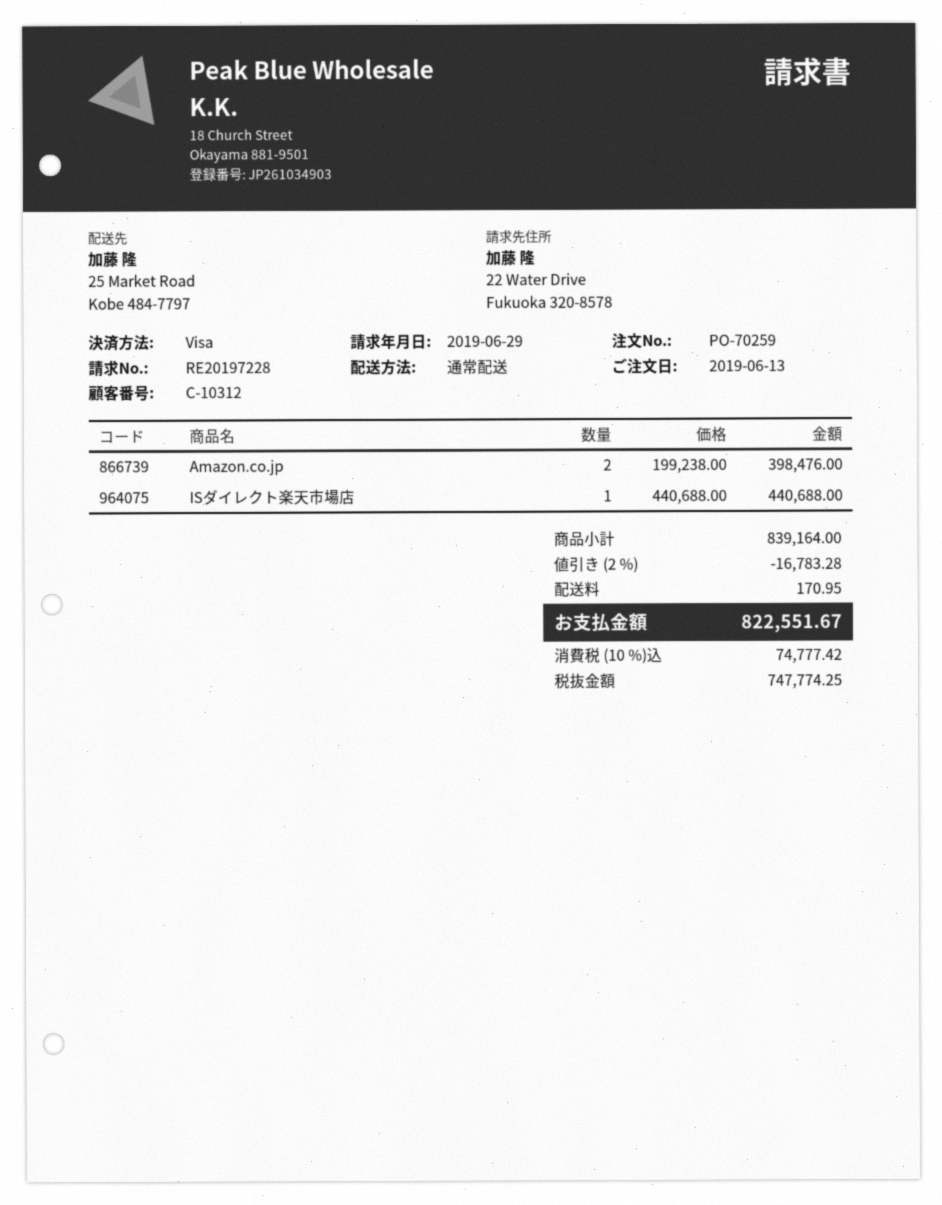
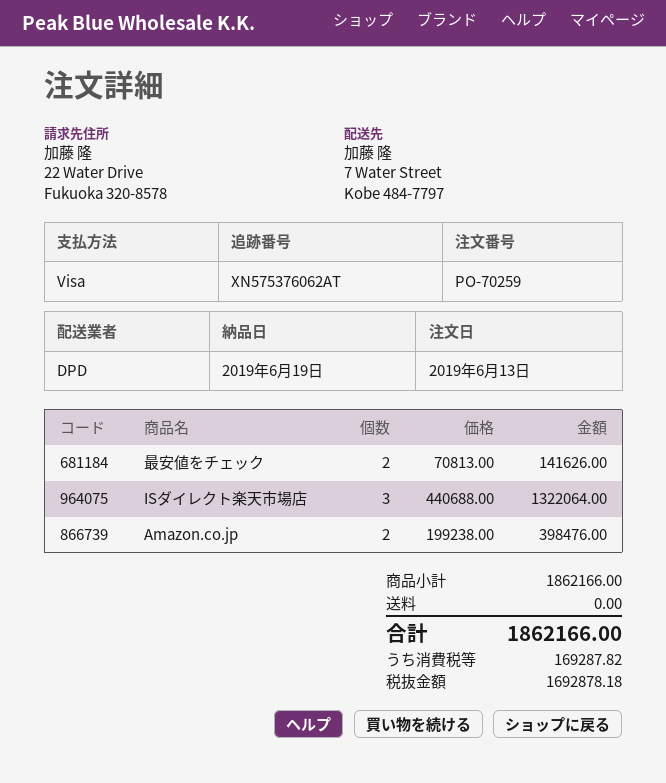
shipping method: standard -> DPD
ship to: 25 Market Road, Kobe 484-7797 -> 7 Water Street, Kobe 484-7797
ISダイレクト楽天市場店: 1 x 440688.00 = 440688.00 -> 3 x 440688.00 = 1322064.00
最安値をチェック: none -> 2 x 70813.00 = 141626.00
subtotal: 839164.00 -> 1862166.00
discount: 2% = 16783.28 -> none
shipping: 170.95 -> 0.00
net: 747774.25 -> 1692878.18
tax: 74777.42 -> 169287.82
total: 822551.67 -> 1862166.00

